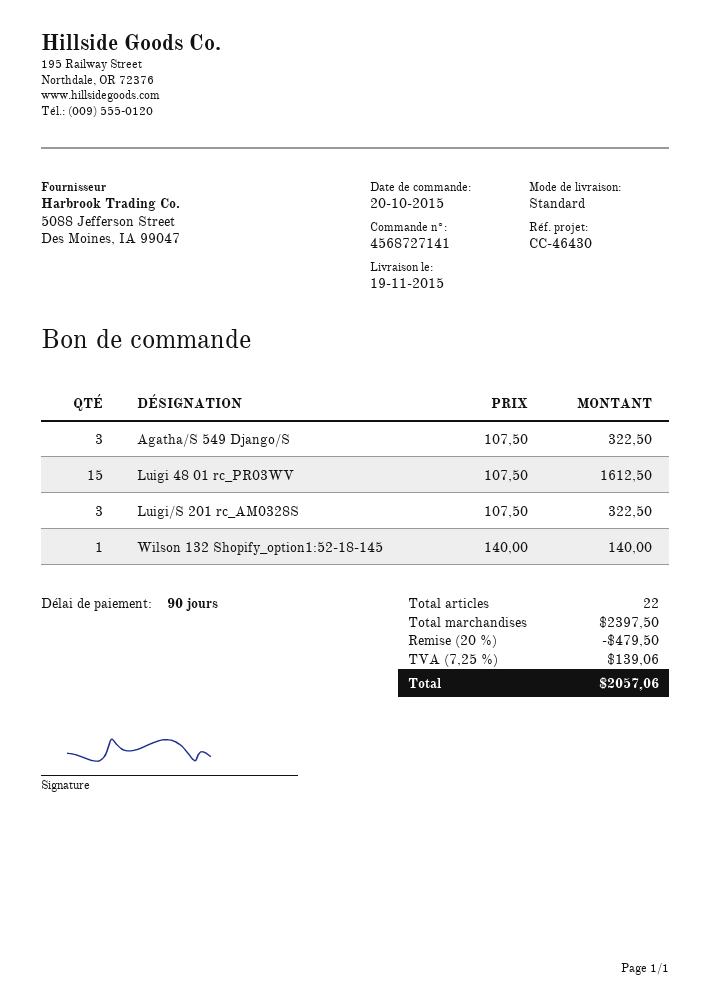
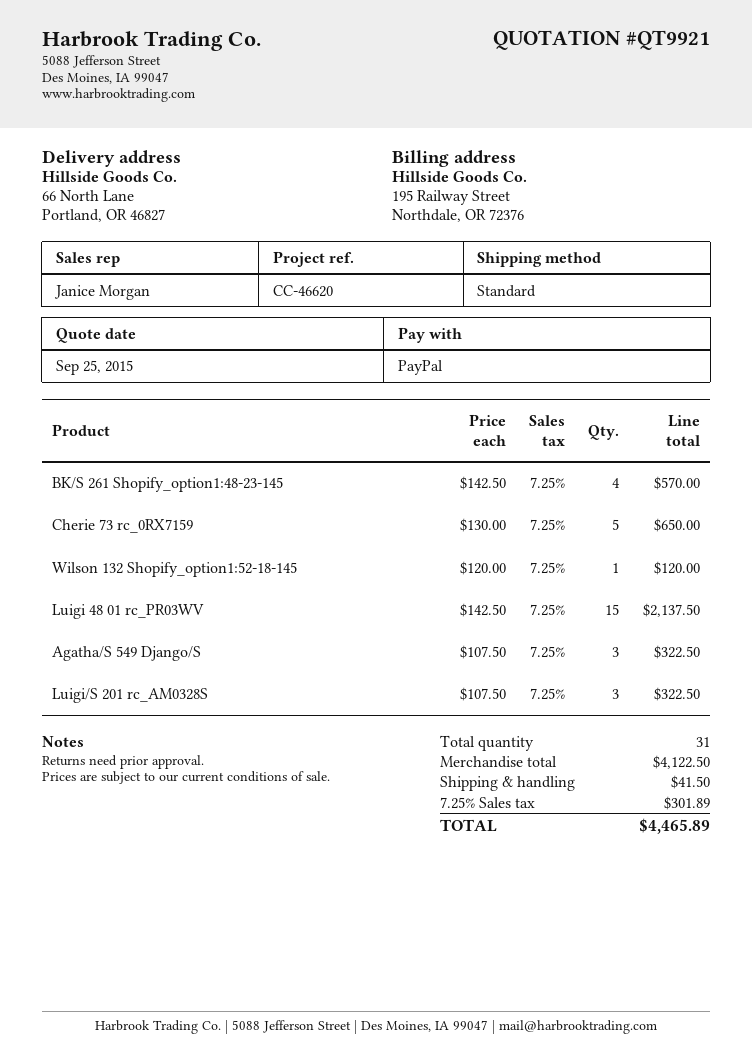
reference: CC-46430 -> CC-46620
Luigi 48 01 rc_PR03WV: 15 x 107.50 = 1612.50 -> 15 x 142.50 = 2137.50
Wilson 132 Shopify_option1:52-18-145: 1 x 140.00 = 140.00 -> 1 x 120.00 = 120.00
BK/S 261 Shopify_option1:48-23-145: none -> 4 x 142.50 = 570.00
Cherie 73 rc_0RX7159: none -> 5 x 130.00 = 650.00
total quantity: 22 -> 31
subtotal: 2397.50 -> 4122.50
discount: 20% = 479.50 -> none
shipping: none -> 41.50
tax: 7.25% = 139.06 -> 7.25% = 301.89
total: 2057.06 -> 4465.89

